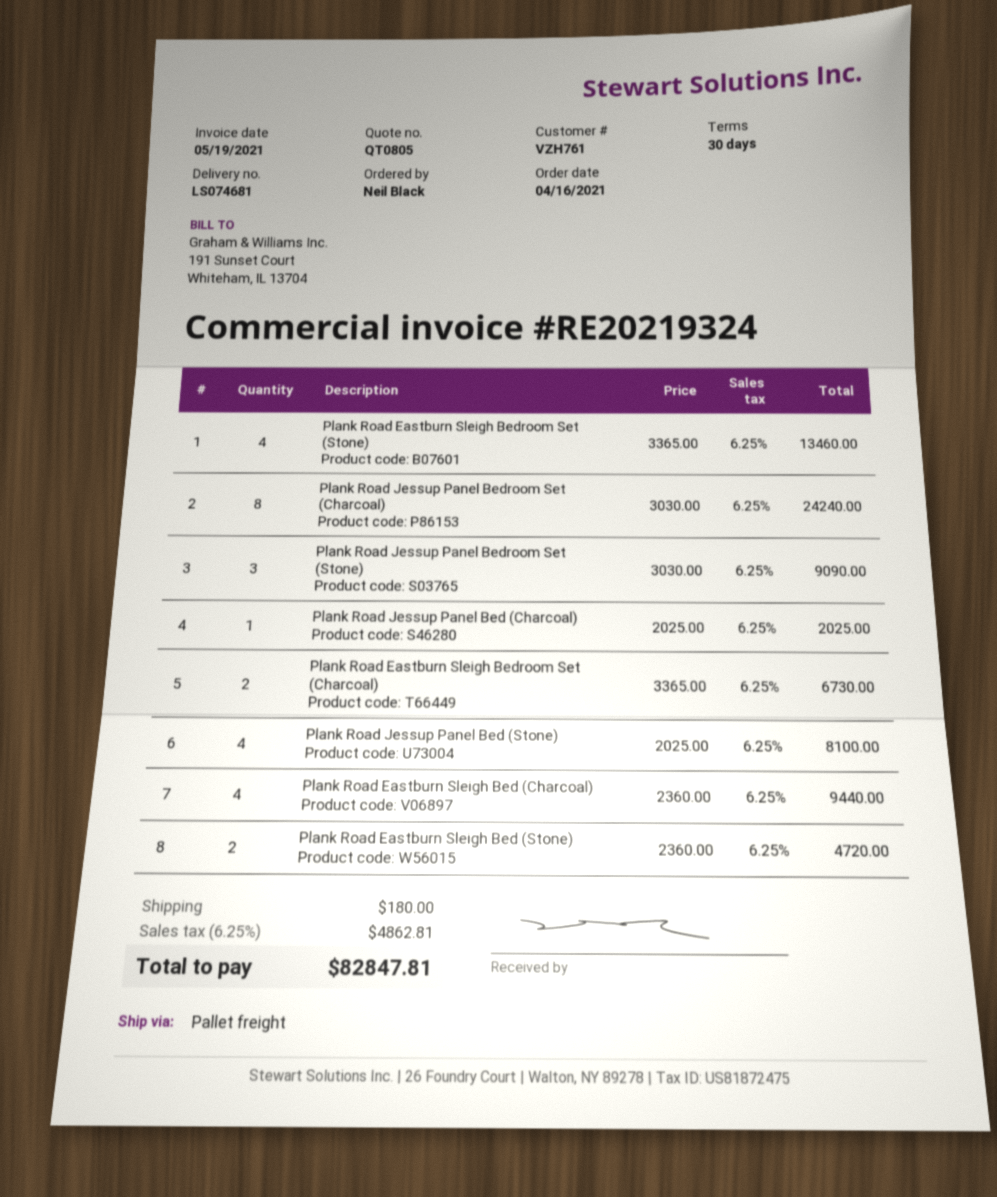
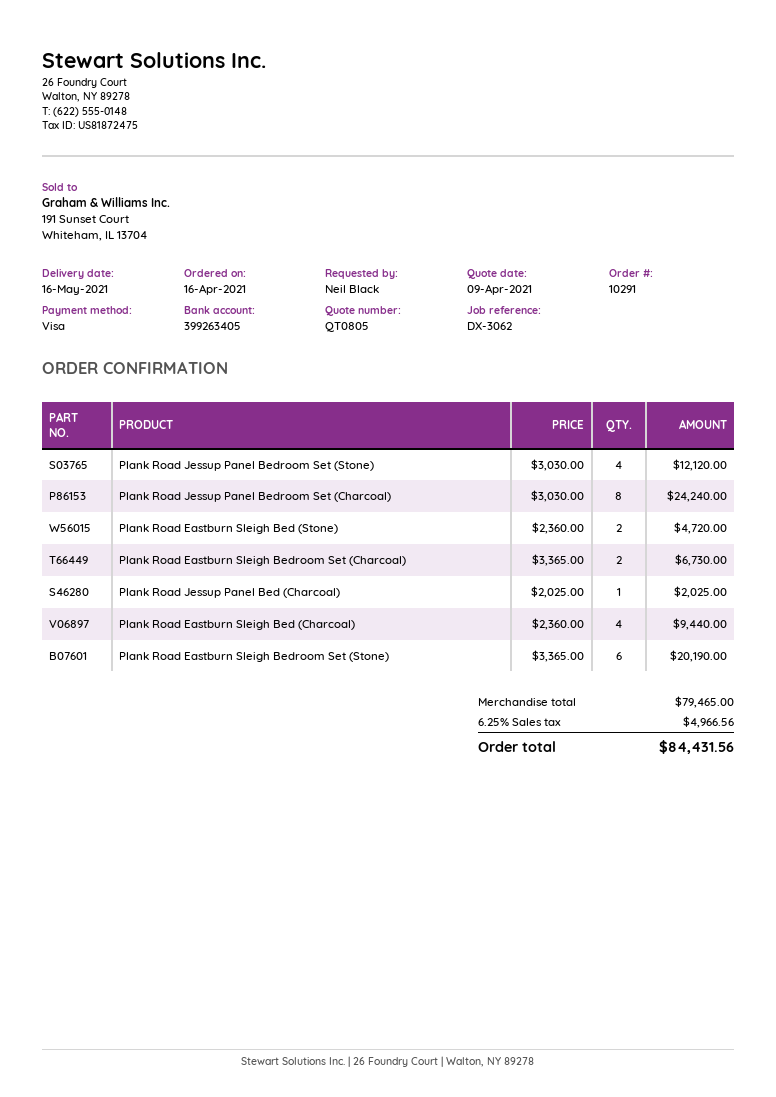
Plank Road Eastburn Sleigh Bedroom Set (Stone): 4 x 3365.00 = 13460.00 -> 6 x 3365.00 = 20190.00
Plank Road Jessup Panel Bedroom Set (Stone): 3 x 3030.00 = 9090.00 -> 4 x 3030.00 = 12120.00
Plank Road Jessup Panel Bed (Stone): 4 x 2025.00 = 8100.00 -> none
shipping: 180.00 -> none
tax: 6.25% = 4862.81 -> 6.25% = 4966.56
total: 82847.81 -> 84431.56

